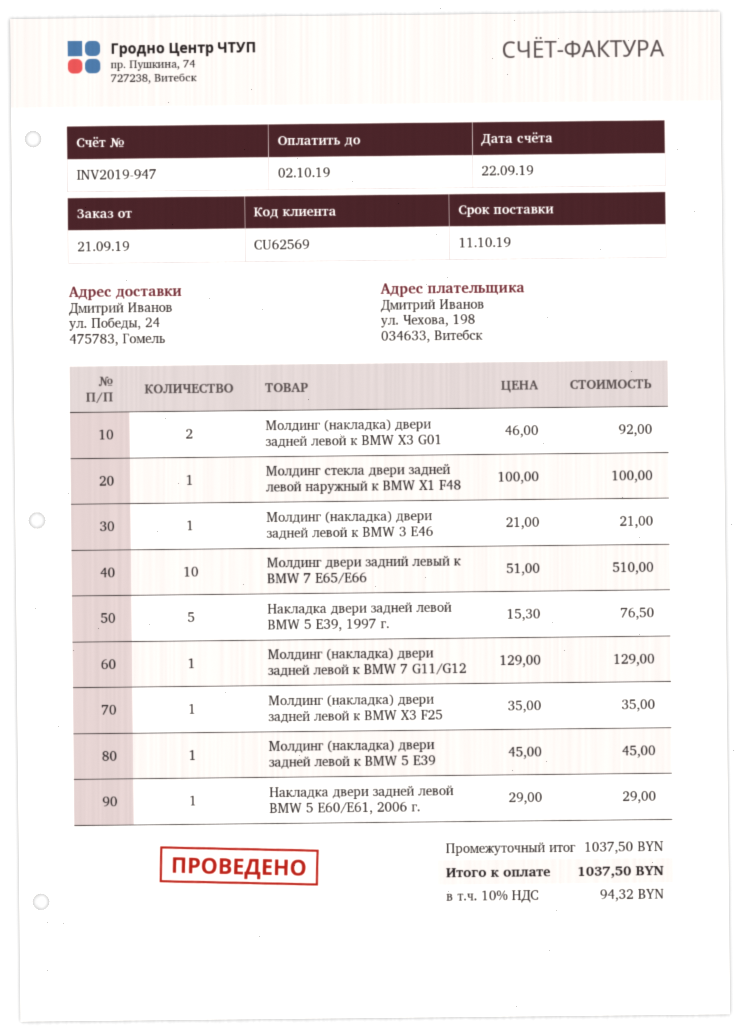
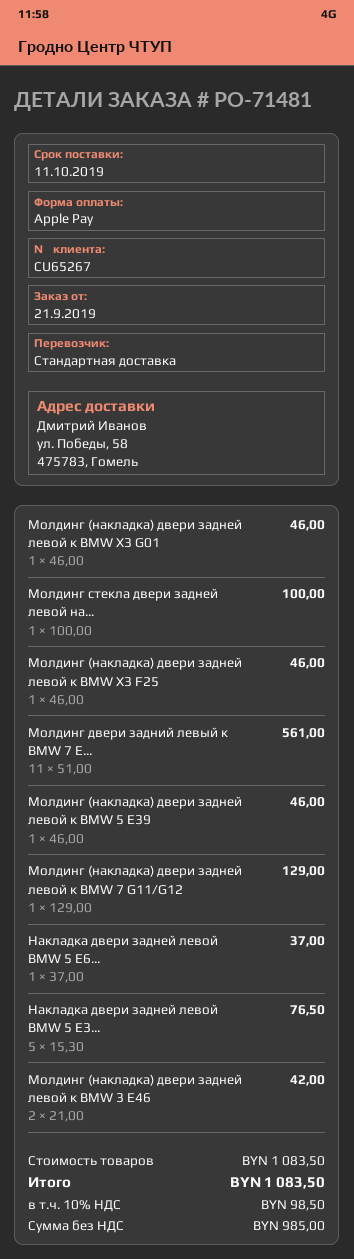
customer number: CU62569 -> CU65267
ship to: ул. Победы, 24, 475783, Гомель -> ул. Победы, 58, 475783, Гомель
Молдинг (накладка) двери задней левой к BMW X3 G01: 2 x 46.00 = 92.00 -> 1 x 46.00 = 46.00
Молдинг (накладка) двери задней левой к BMW 3 E46: 1 x 21.00 = 21.00 -> 2 x 21.00 = 42.00
Молдинг двери задний левый к BMW 7 E65/E66: 10 x 51.00 = 510.00 -> 11 x 51.00 = 561.00
Молдинг (накладка) двери задней левой к BMW X3 F25: 1 x 35.00 = 35.00 -> 1 x 46.00 = 46.00
Молдинг (накладка) двери задней левой к BMW 5 E39: 1 x 45.00 = 45.00 -> 1 x 46.00 = 46.00
Накладка двери задней левой BMW 5 E60/E61, 2006 г.: 1 x 29.00 = 29.00 -> 1 x 37.00 = 37.00
subtotal: 1037.50 -> 1083.50
tax: 10% = 94.32 -> 10% = 98.50
total: 1037.50 -> 1083.50

